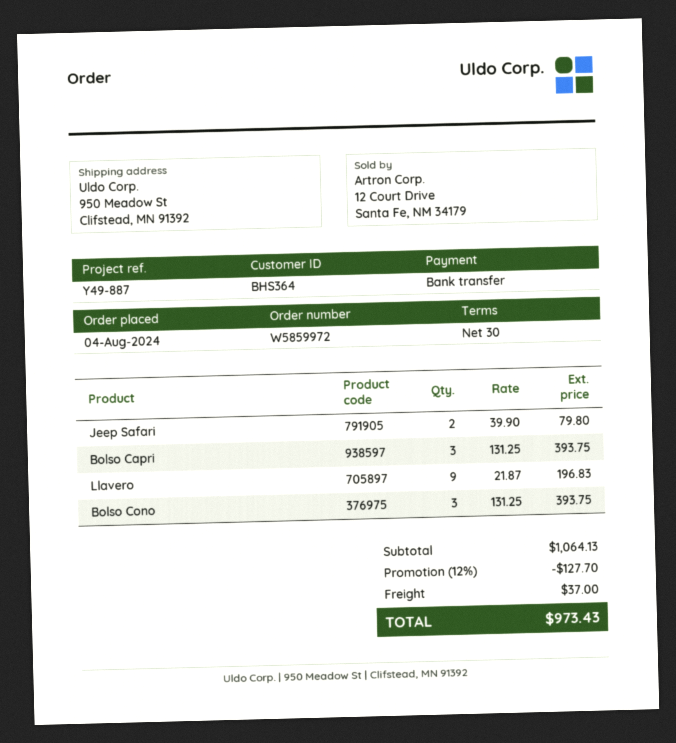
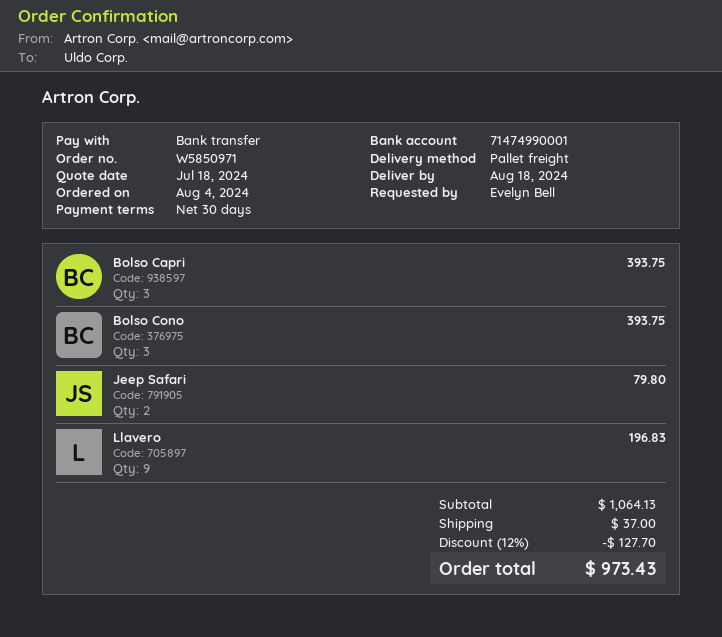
order number: W5859972 -> W5850971

